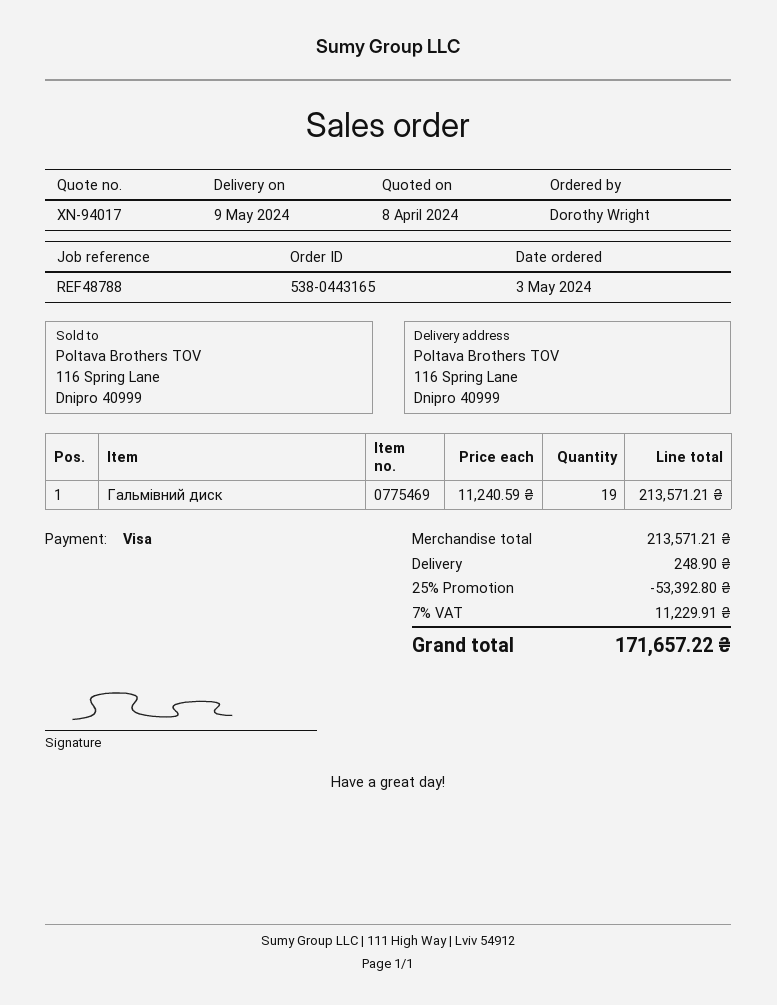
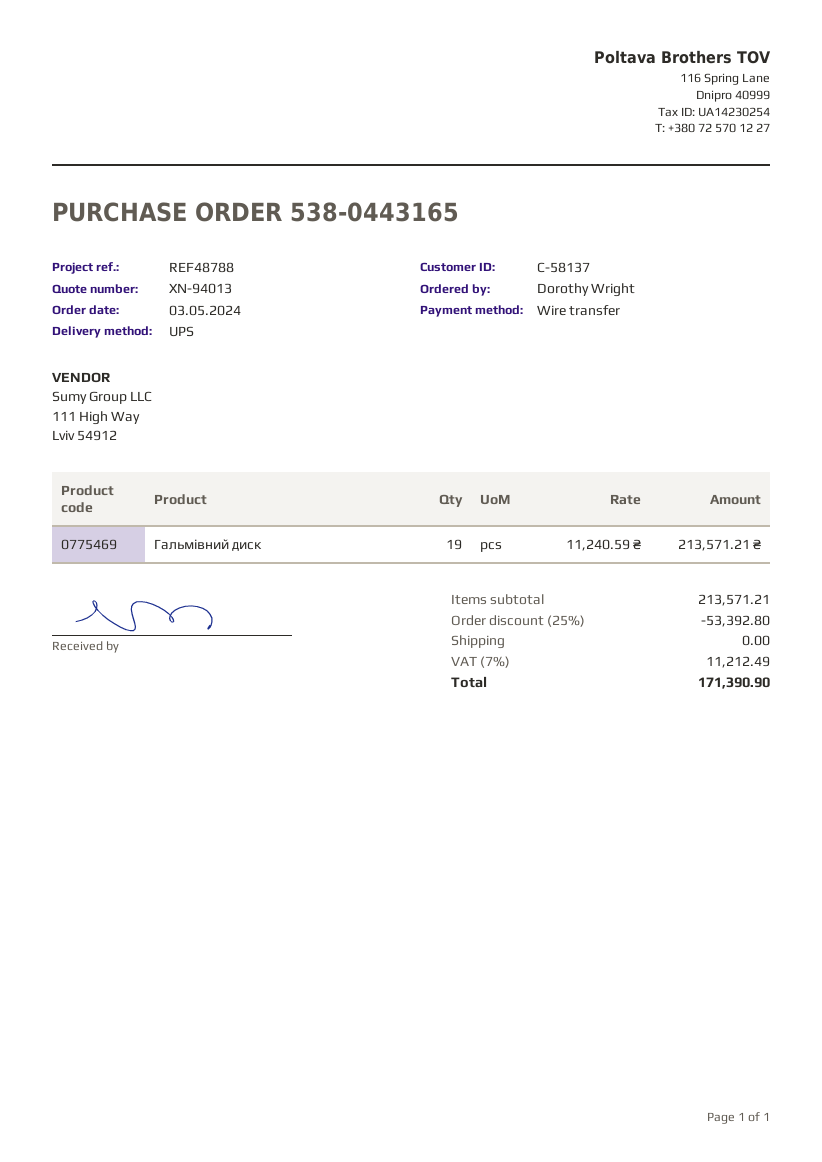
quote number: XN-94017 -> XN-94013
payment method: Visa -> bank transfer
shipping: 248.90 -> 0.00
tax: 7% = 11229.91 -> 7% = 11212.49
total: 171657.22 -> 171390.90

